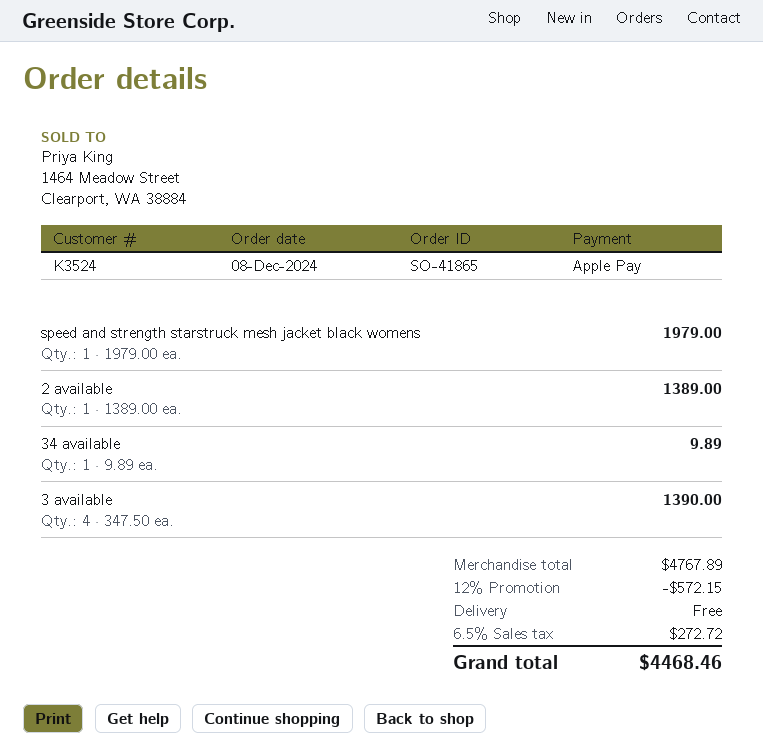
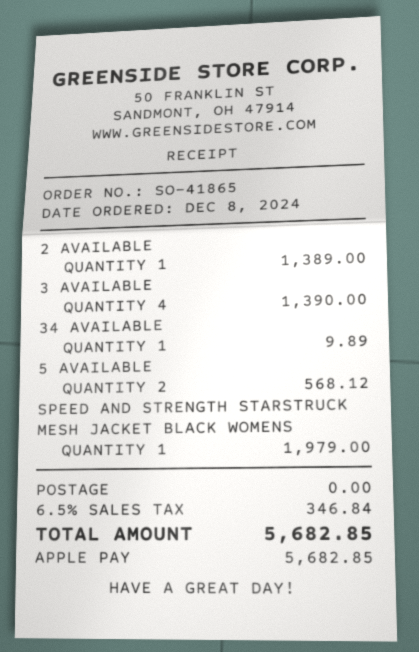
5 AVAILABLE: none -> 2 for 568.12
discount: 12% = 572.15 -> none
tax: 6.5% = 272.72 -> 6.5% = 346.84
total: 4468.46 -> 5682.85

